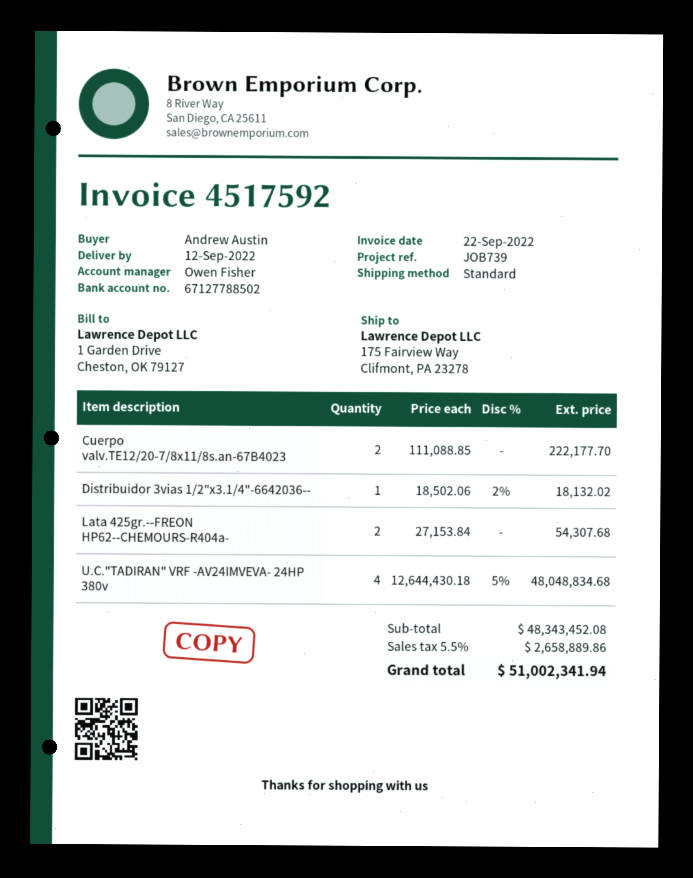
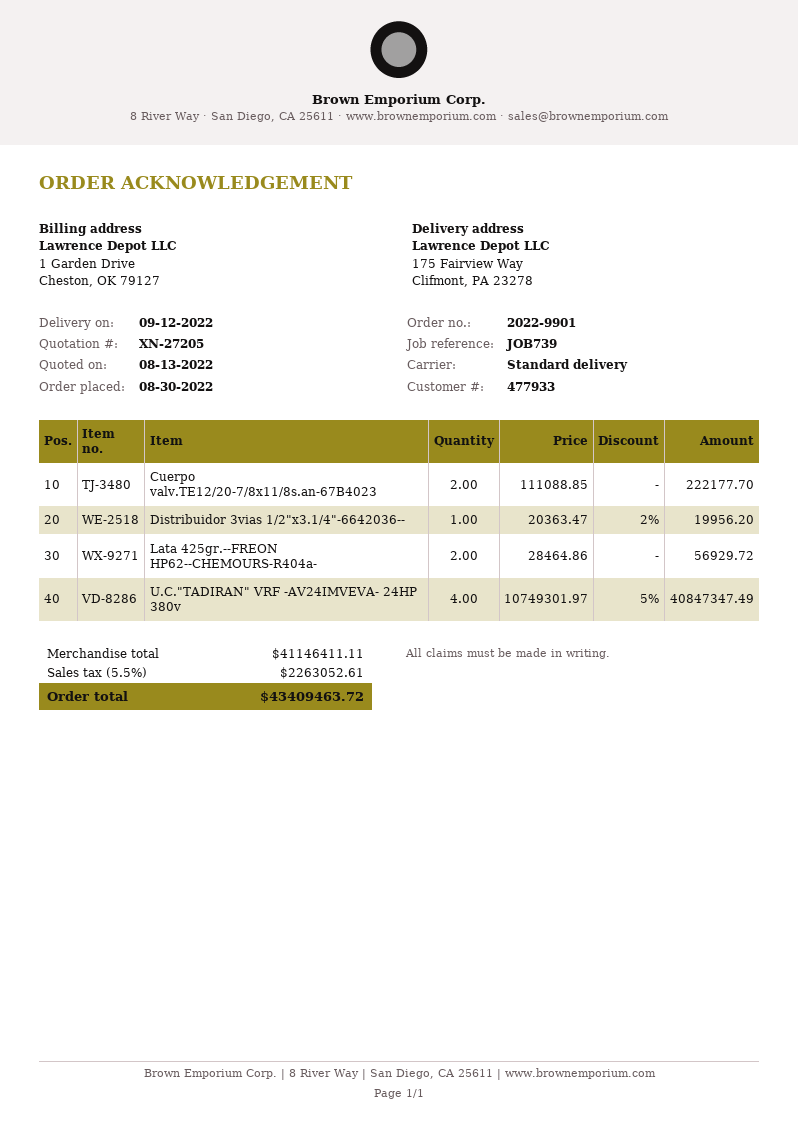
Distribuidor 3vias 1/2"x3.1/4"-6642036--: 1 x 18502.06 - 2% = 18132.02 -> 1 x 20363.47 - 2% = 19956.20
Lata 425gr.--FREON HP62--CHEMOURS-R404a-: 2 x 27153.84 = 54307.68 -> 2 x 28464.86 = 56929.72
U.C."TADIRAN" VRF -AV24IMVEVA- 24HP 380v: 4 x 12644430.18 - 5% = 48048834.68 -> 4 x 10749301.97 - 5% = 40847347.49
subtotal: 48343452.08 -> 41146411.11
tax: 5.5% = 2658889.86 -> 5.5% = 2263052.61
total: 51002341.94 -> 43409463.72

